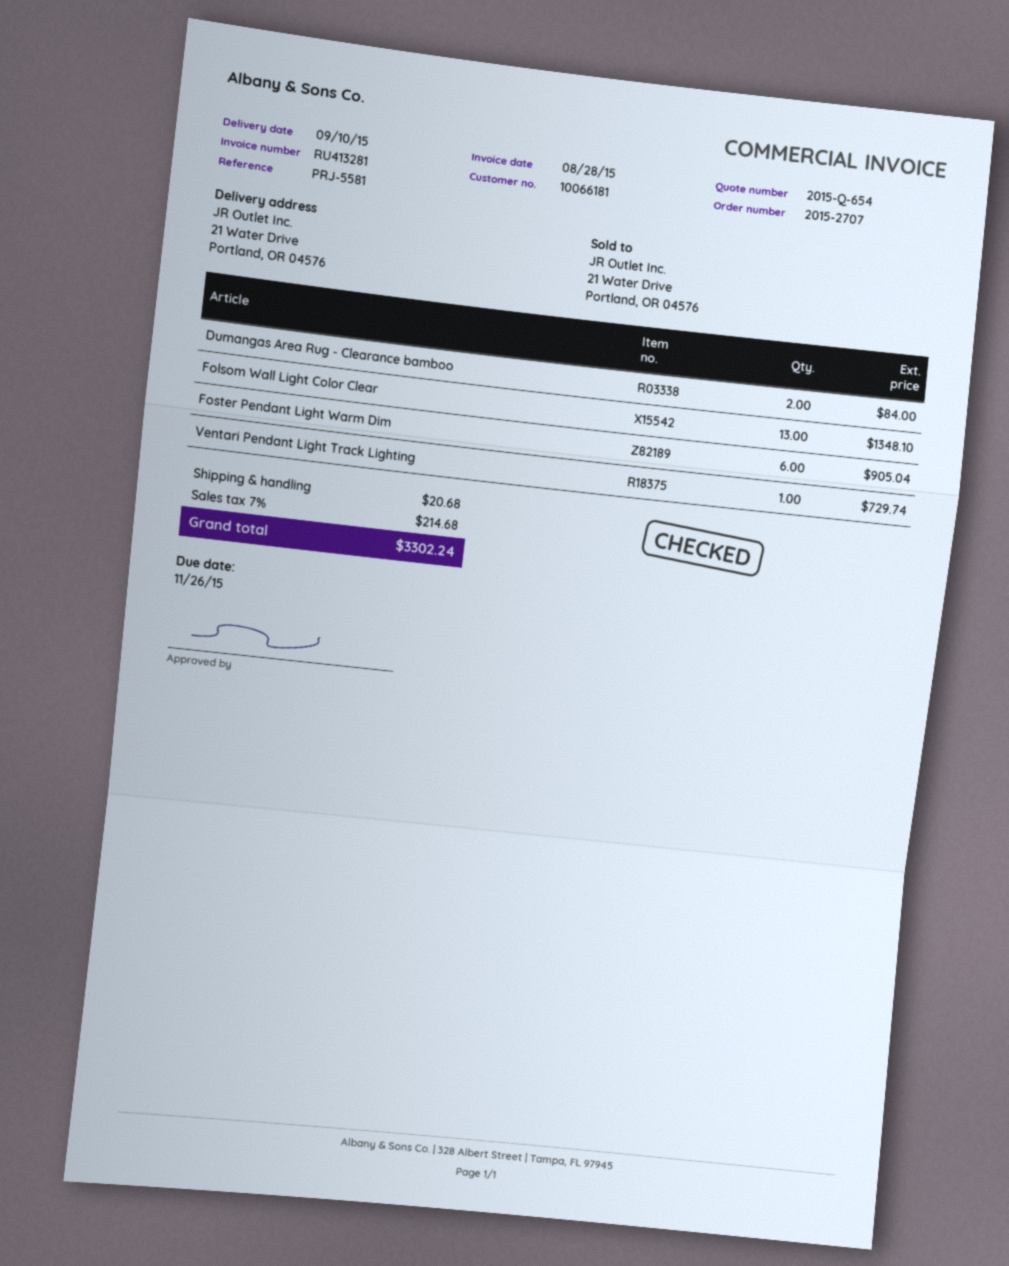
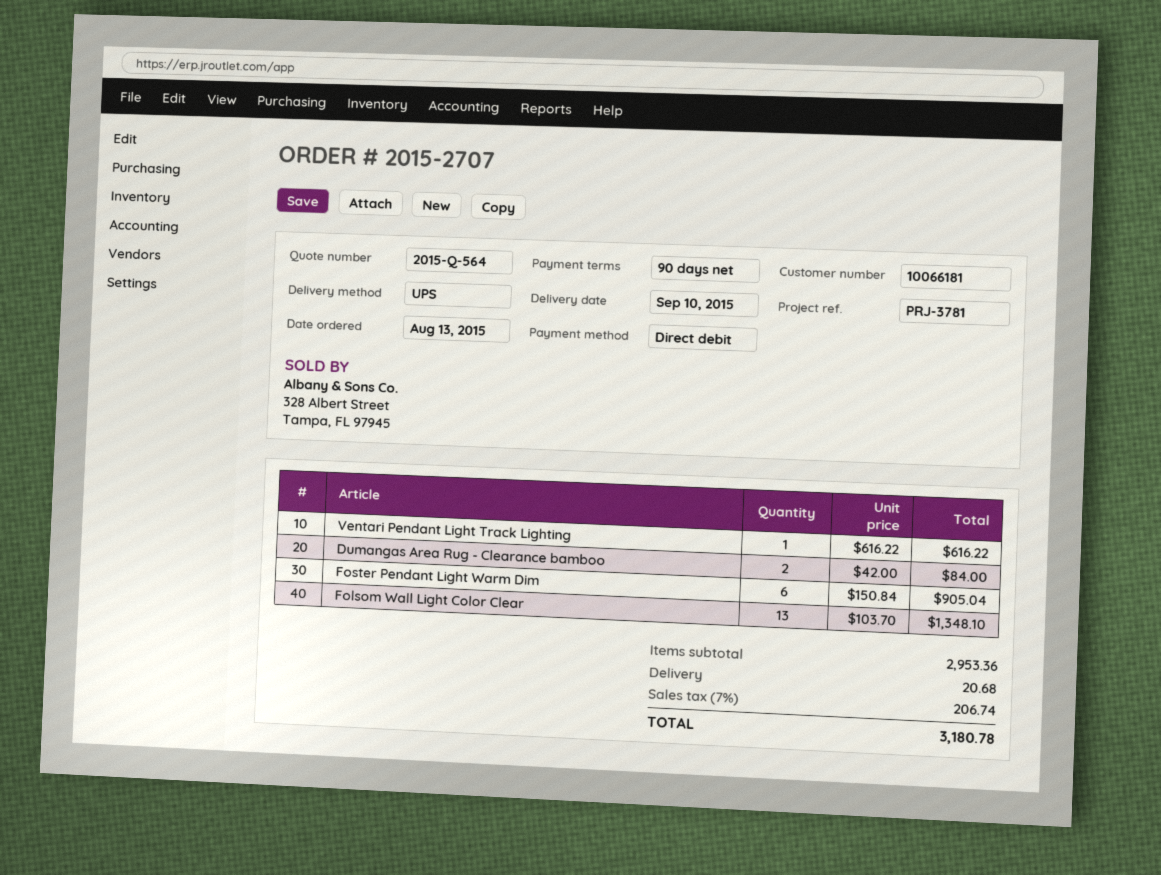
quote number: 2015-Q-654 -> 2015-Q-564
reference: PRJ-5581 -> PRJ-3781
Ventari Pendant Light Track Lighting: 1 for 729.74 -> 1 for 616.22
tax: 7% = 214.68 -> 7% = 206.74
total: 3302.24 -> 3180.78

